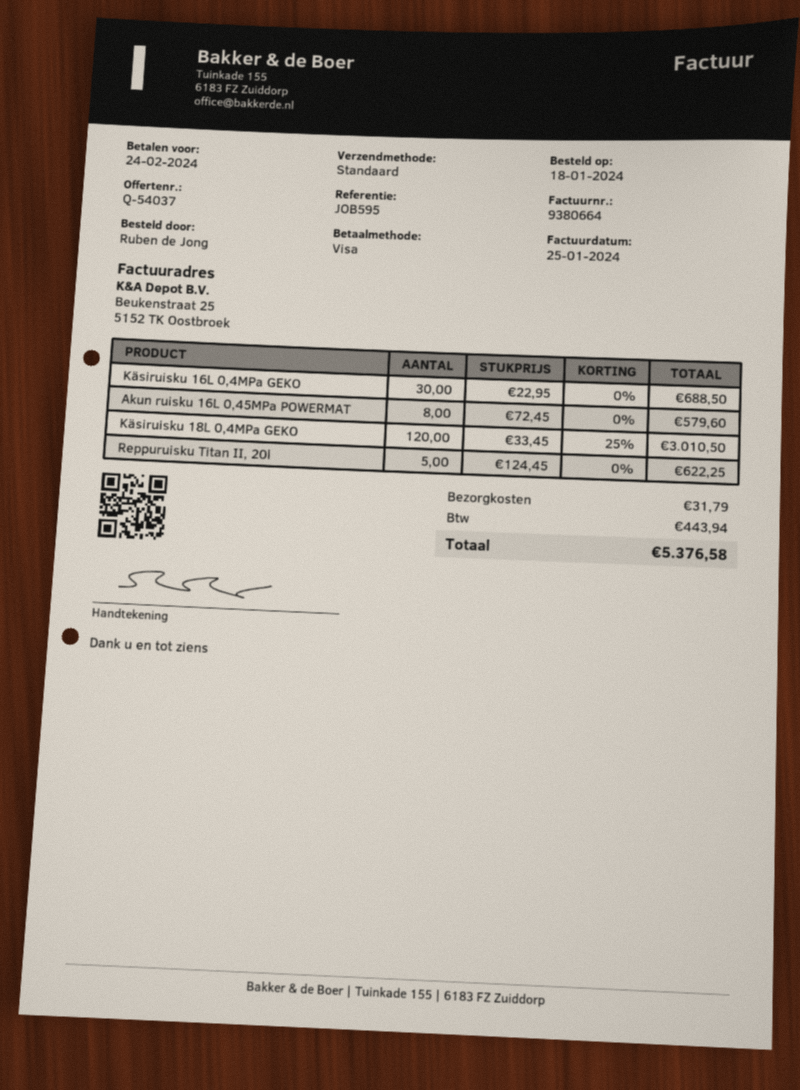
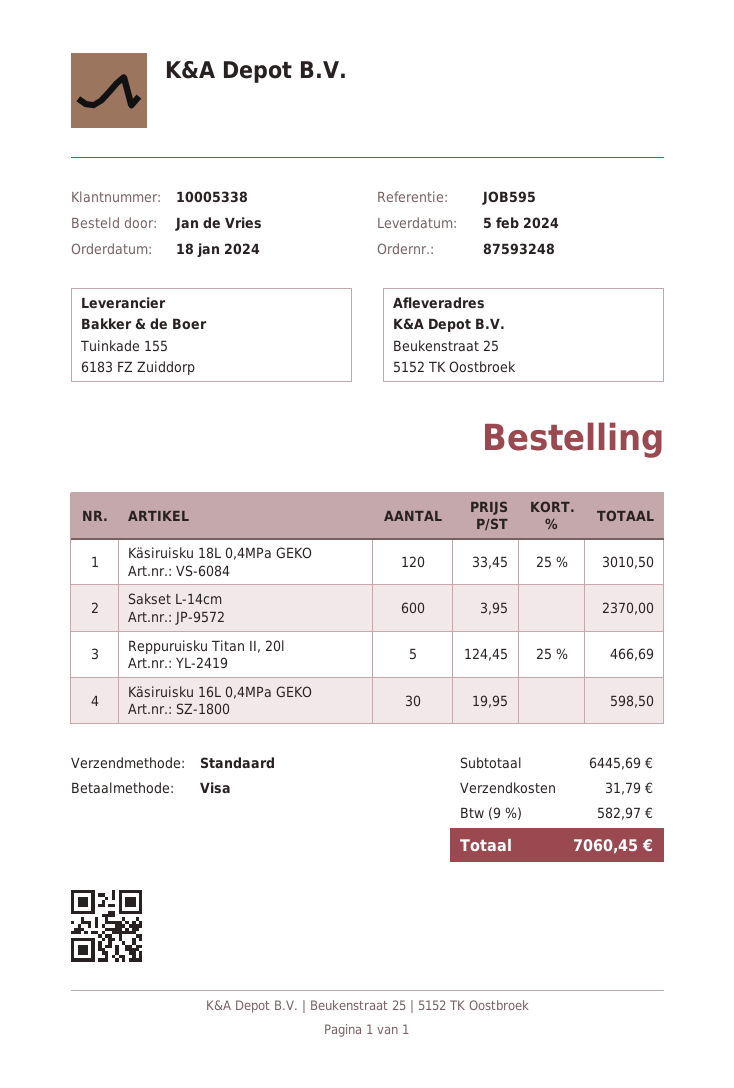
ordered by: Ruben de Jong -> Jan de Vries
Käsiruisku 16L 0,4MPa GEKO: 30 x 22.95 = 688.50 -> 30 x 19.95 = 598.50
Akun ruisku 16L 0,45MPa POWERMAT: 8 x 72.45 = 579.60 -> none
Reppuruisku Titan II, 20l: 5 x 124.45 = 622.25 -> 5 x 124.45 - 25% = 466.69
Sakset L-14cm: none -> 600 x 3.95 = 2370.00
tax: 443.94 -> 582.97
total: 5376.58 -> 7060.45

